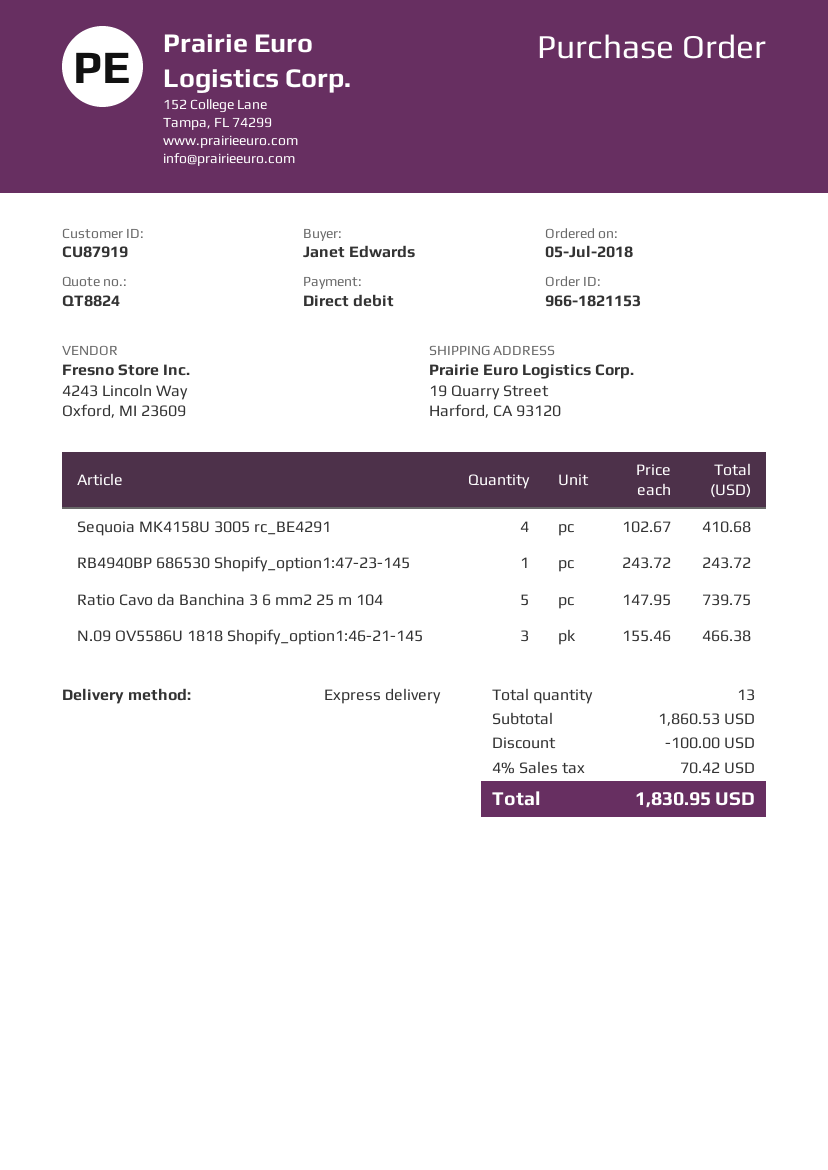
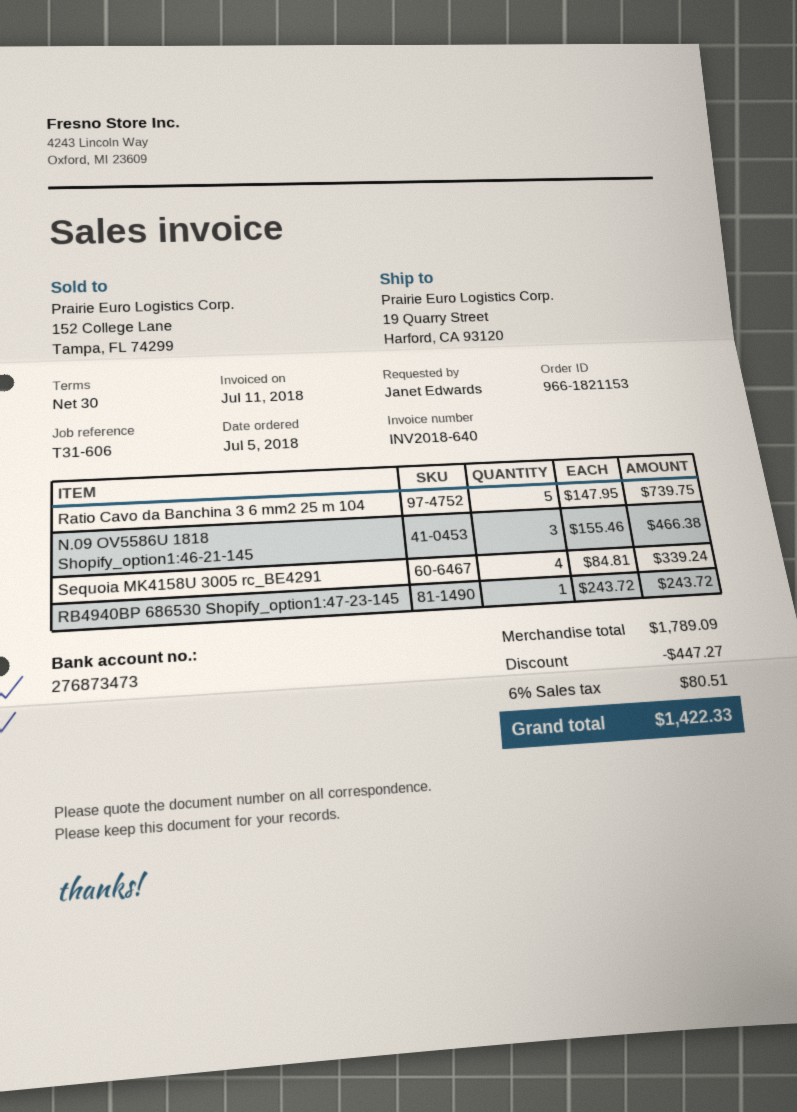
Sequoia MK4158U 3005 rc_BE4291: 4 x 102.67 = 410.68 -> 4 x 84.81 = 339.24
subtotal: 1860.53 -> 1789.09
discount: 100.00 -> 447.27
tax: 4% = 70.42 -> 6% = 80.51
total: 1830.95 -> 1422.33

